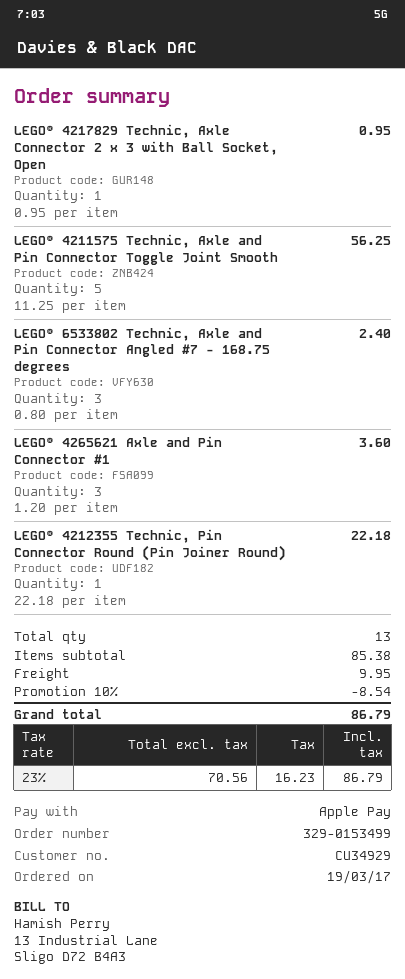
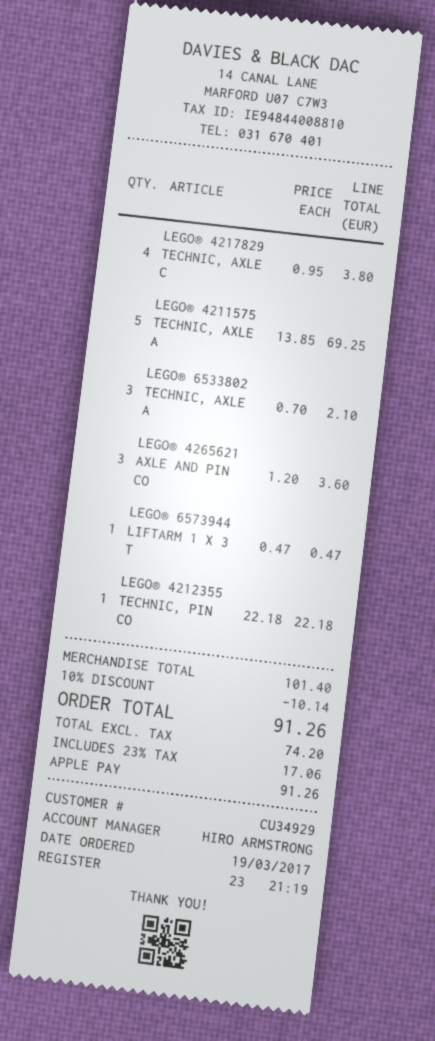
LEGO® 4217829 Technic, Axle Connector 2 x 3 with Ball Socket, Open: 1 x 0.95 = 0.95 -> 4 x 0.95 = 3.80
LEGO® 4211575 Technic, Axle and Pin Connector Toggle Joint Smooth: 5 x 11.25 = 56.25 -> 5 x 13.85 = 69.25
LEGO® 6533802 Technic, Axle and Pin Connector Angled #7 - 168.75 degrees: 3 x 0.80 = 2.40 -> 3 x 0.70 = 2.10
LEGO® 6573944 LIFTARM 1 X 3 T: none -> 1 x 0.47 = 0.47
subtotal: 85.38 -> 101.40
discount: 10% = 8.54 -> 10% = 10.14
shipping: 9.95 -> none
net: 70.56 -> 74.20
tax: 23% = 16.23 -> 23% = 17.06
total: 86.79 -> 91.26

